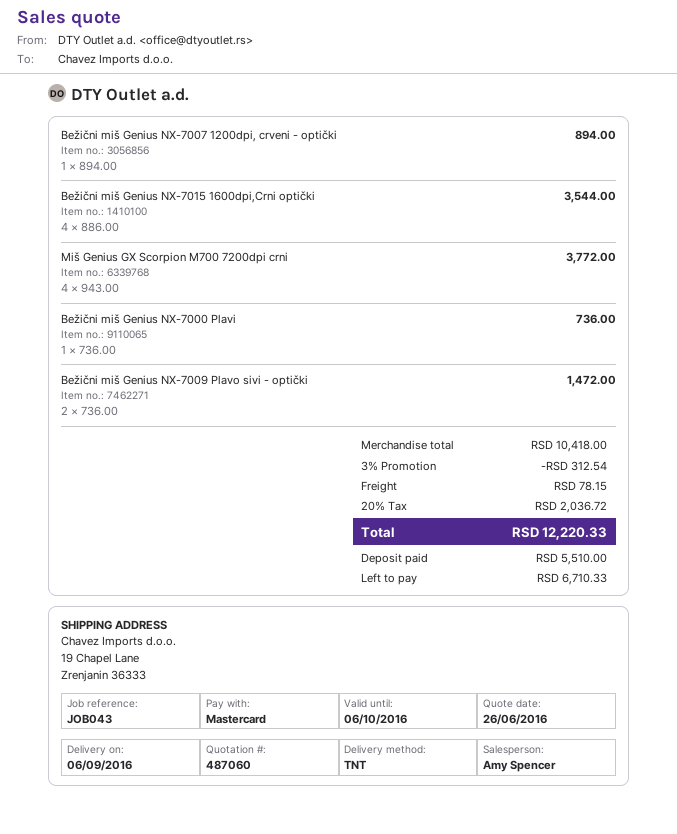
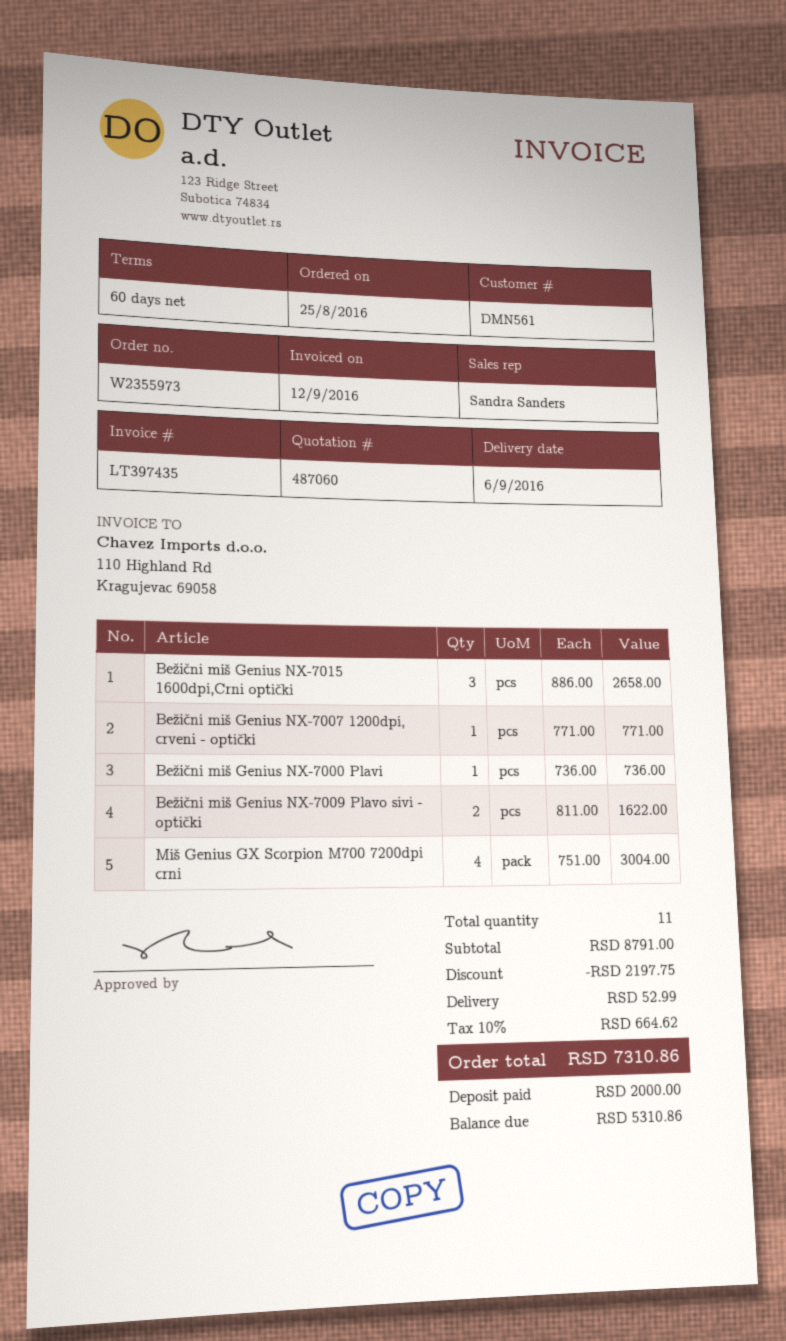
sales rep: Amy Spencer -> Sandra Sanders
Bežični miš Genius NX-7007 1200dpi, crveni - optički: 1 x 894.00 = 894.00 -> 1 x 771.00 = 771.00
Bežični miš Genius NX-7015 1600dpi,Crni optički: 4 x 886.00 = 3544.00 -> 3 x 886.00 = 2658.00
Miš Genius GX Scorpion M700 7200dpi crni: 4 x 943.00 = 3772.00 -> 4 x 751.00 = 3004.00
Bežični miš Genius NX-7009 Plavo sivi - optički: 2 x 736.00 = 1472.00 -> 2 x 811.00 = 1622.00
subtotal: 10418.00 -> 8791.00
discount: 312.54 -> 2197.75
shipping: 78.15 -> 52.99
tax: 20% = 2036.72 -> 10% = 664.62
total: 12220.33 -> 7310.86
deposit: 5510.00 -> 2000.00
balance: 6710.33 -> 5310.86

